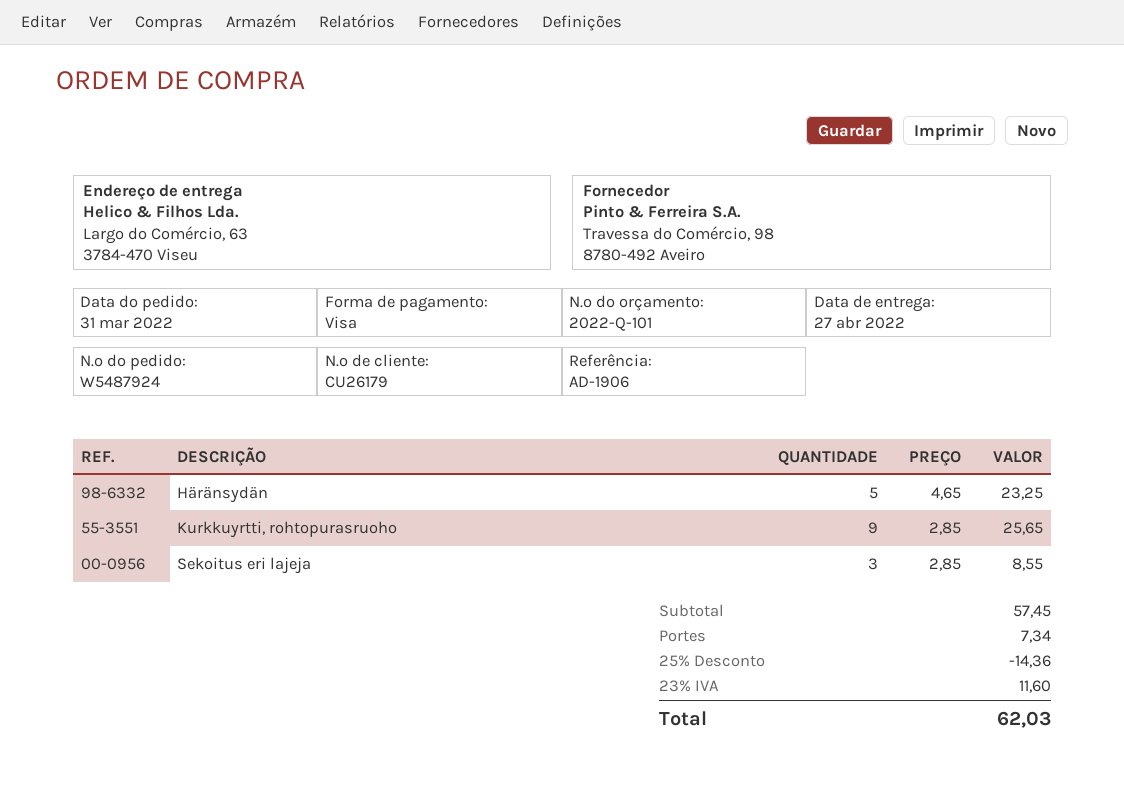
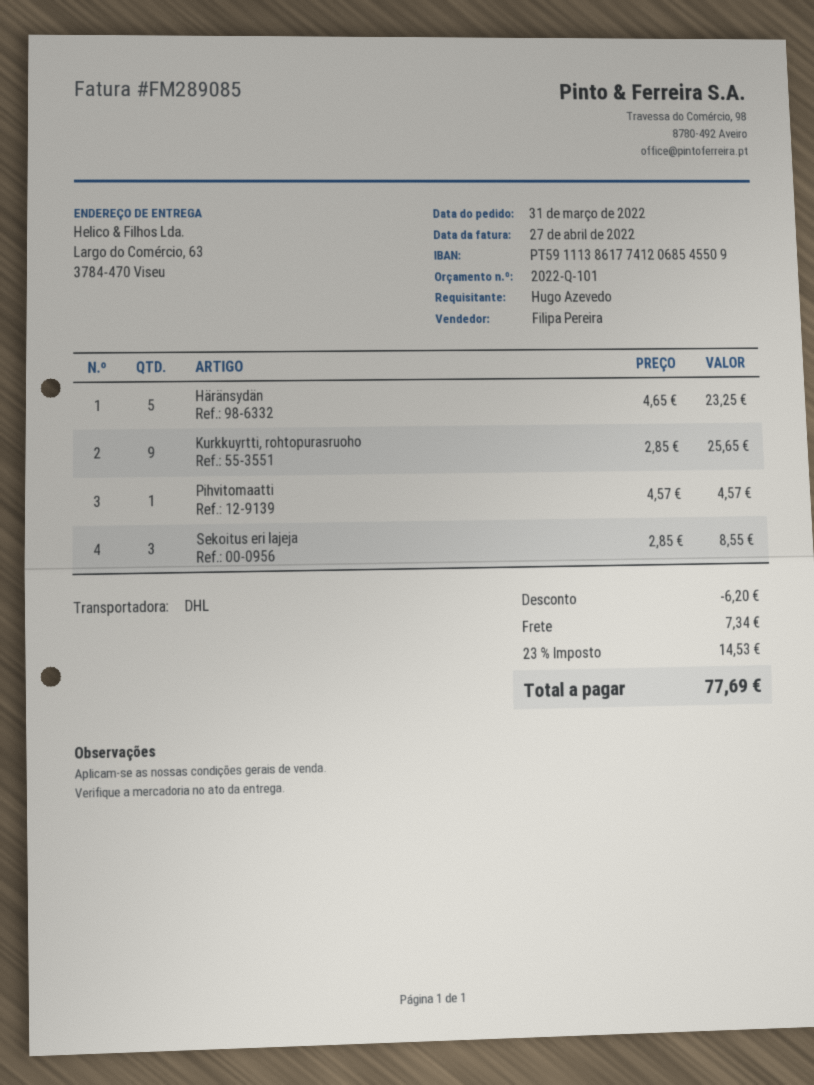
Pihvitomaatti: none -> 1 x 4.57 = 4.57
discount: 14.36 -> 6.20
tax: 23% = 11.60 -> 23% = 14.53
total: 62.03 -> 77.69

